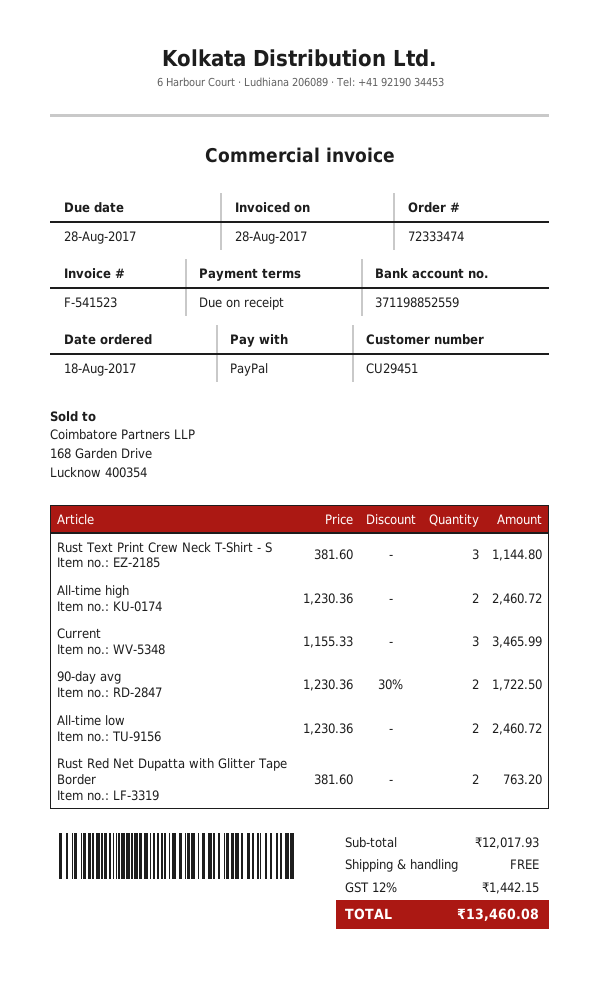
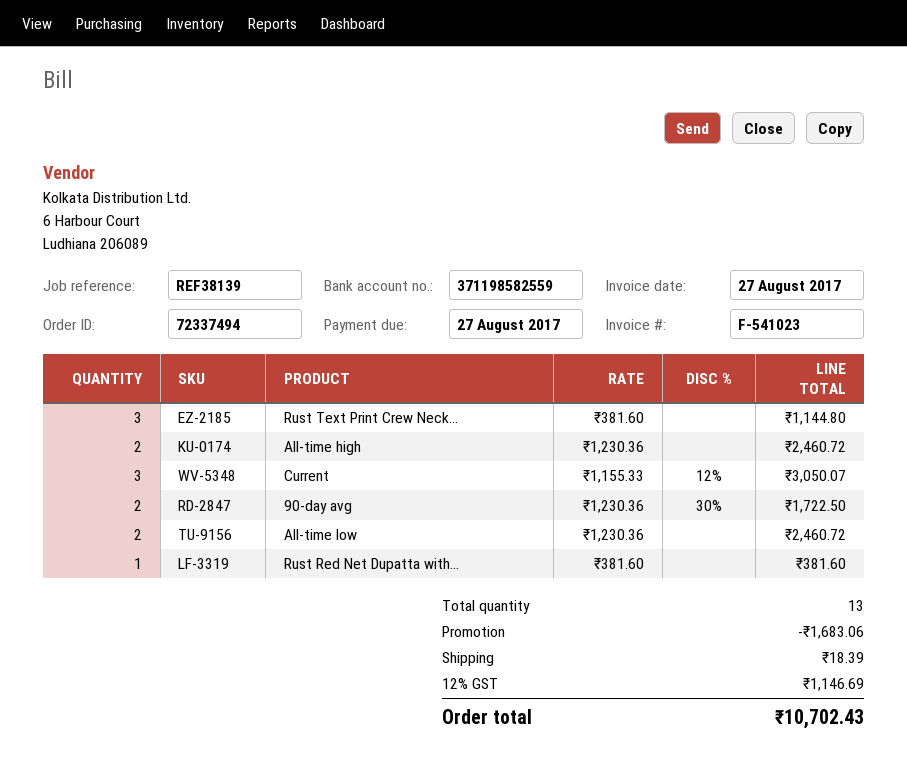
order number: 72333474 -> 72337494
invoice number: F-541523 -> F-541023
invoice date: 2017-08-28 -> 2017-08-27
due date: 2017-08-28 -> 2017-08-27
bank account: 371198852559 -> 371198582559
Current: 3 x 1155.33 = 3465.99 -> 3 x 1155.33 - 12% = 3050.07
Rust Red Net Dupatta with Glitter Tape Border: 2 x 381.60 = 763.20 -> 1 x 381.60 = 381.60
discount: none -> 1683.06
shipping: 0.00 -> 18.39
tax: 12% = 1442.15 -> 12% = 1146.69
total: 13460.08 -> 10702.43

